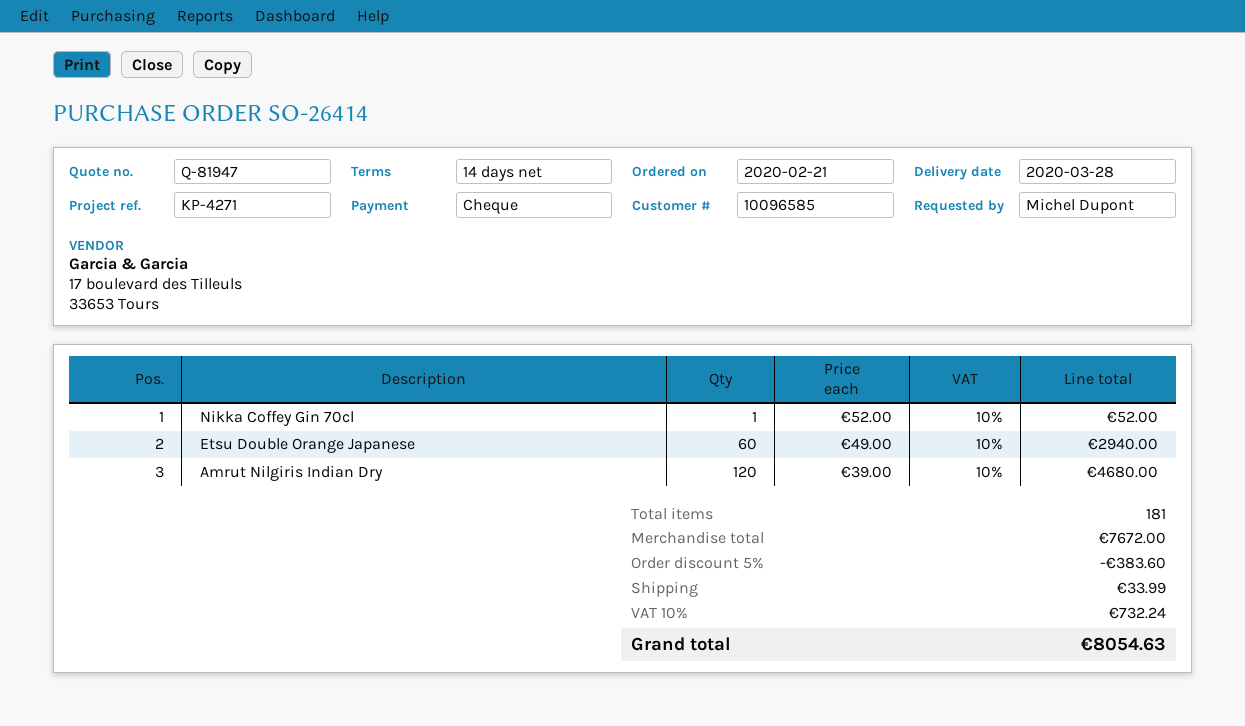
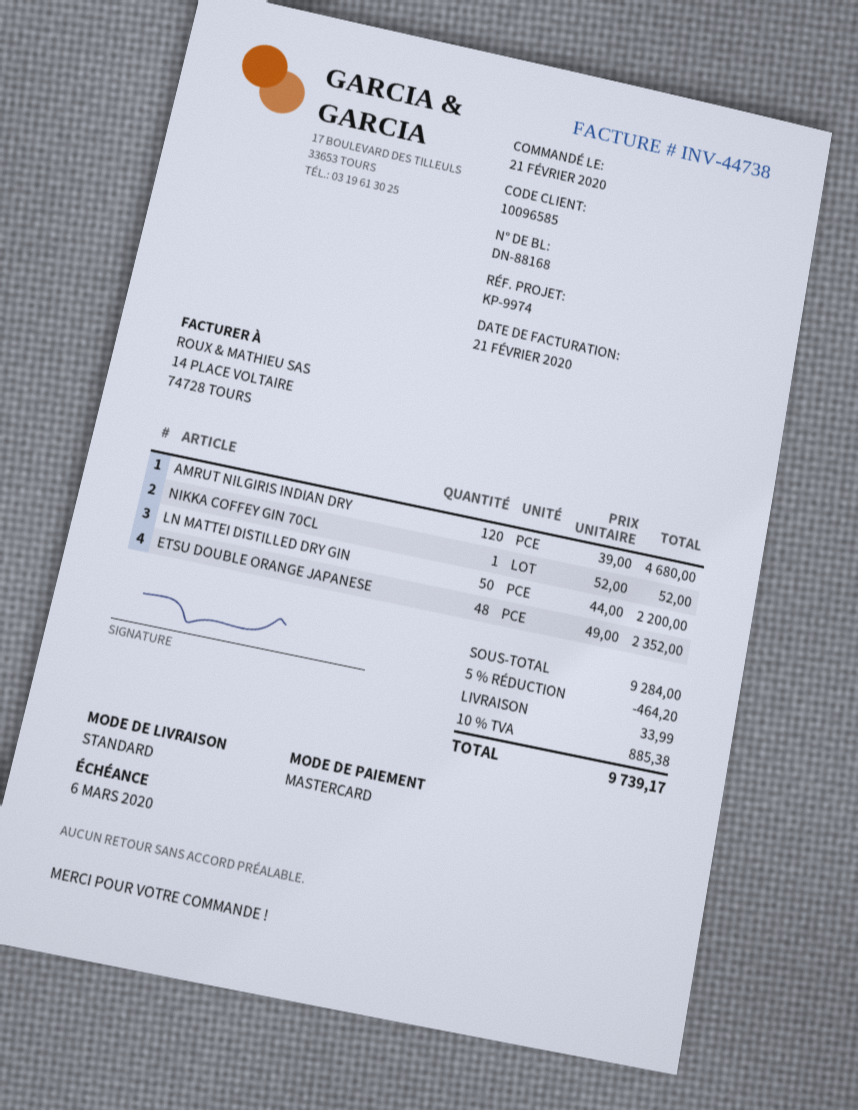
reference: KP-4271 -> KP-9974
payment method: cheque -> Mastercard
Etsu Double Orange Japanese: 60 x 49.00 = 2940.00 -> 48 x 49.00 = 2352.00
LN MATTEI DISTILLED DRY GIN: none -> 50 x 44.00 = 2200.00
subtotal: 7672.00 -> 9284.00
discount: 5% = 383.60 -> 5% = 464.20
tax: 10% = 732.24 -> 10% = 885.38
total: 8054.63 -> 9739.17

